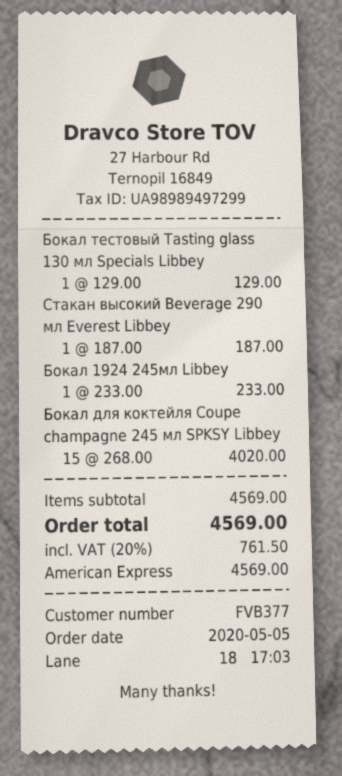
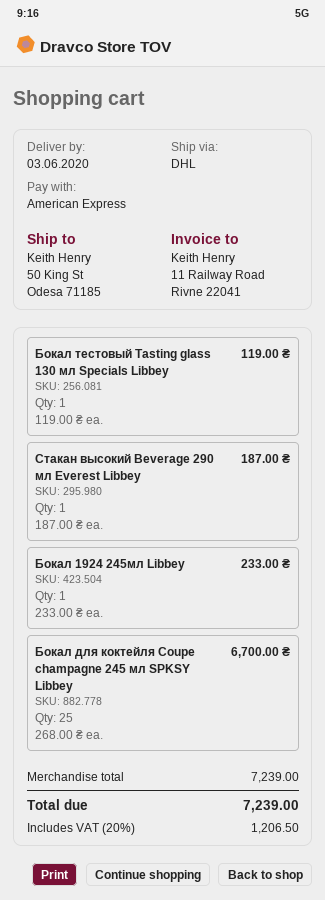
Бокал тестовый Tasting glass 130 мл Specials Libbey: 1 x 129.00 = 129.00 -> 1 x 119.00 = 119.00
Бокал для коктейля Coupe champagne 245 мл SPKSY Libbey: 15 x 268.00 = 4020.00 -> 25 x 268.00 = 6700.00
subtotal: 4569.00 -> 7239.00
tax: 20% = 761.50 -> 20% = 1206.50
total: 4569.00 -> 7239.00

